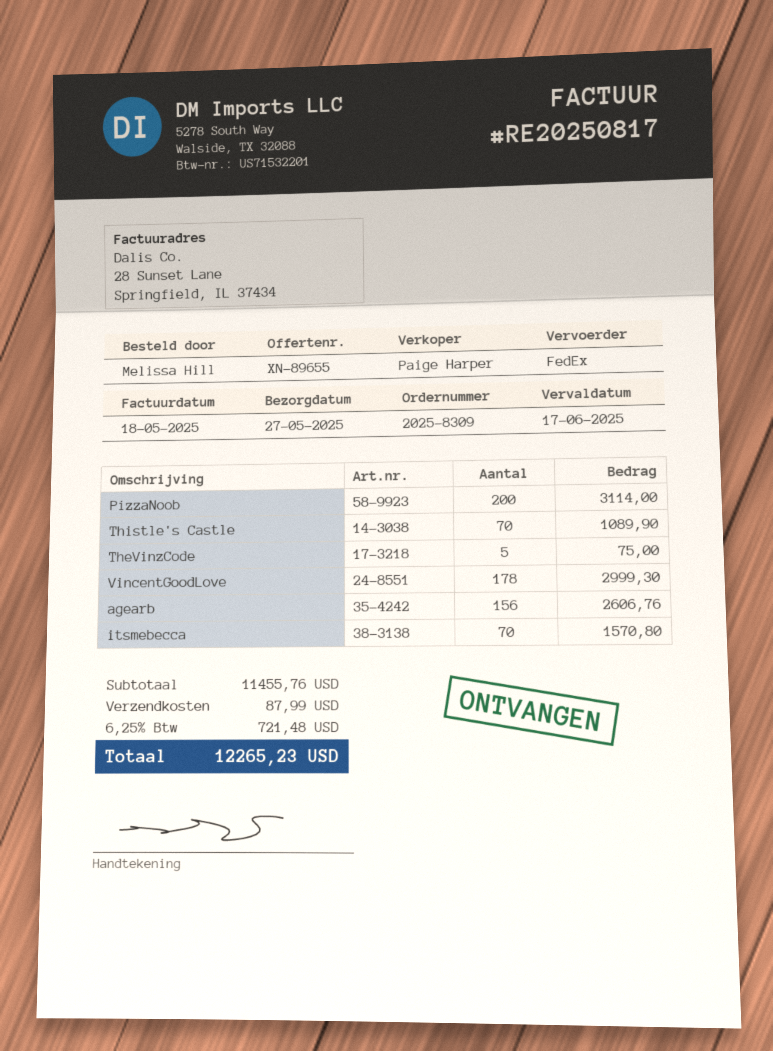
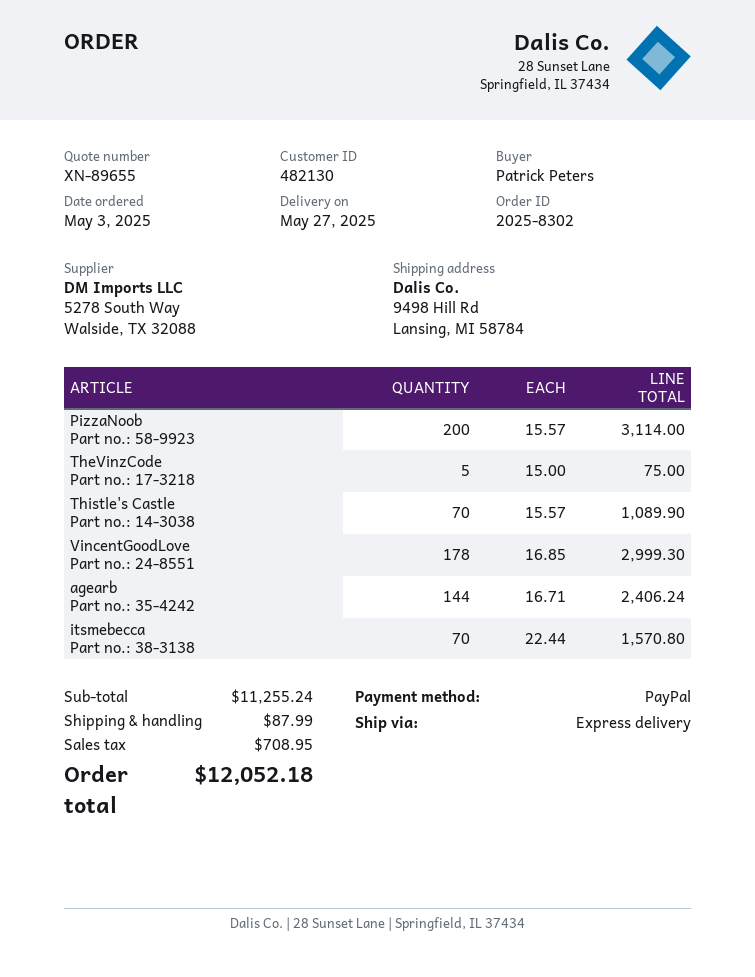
order number: 2025-8309 -> 2025-8302
ordered by: Melissa Hill -> Patrick Peters
shipping method: FedEx -> express
agearb: 156 for 2606.76 -> 144 for 2406.24
subtotal: 11455.76 -> 11255.24
tax: 721.48 -> 708.95
total: 12265.23 -> 12052.18

